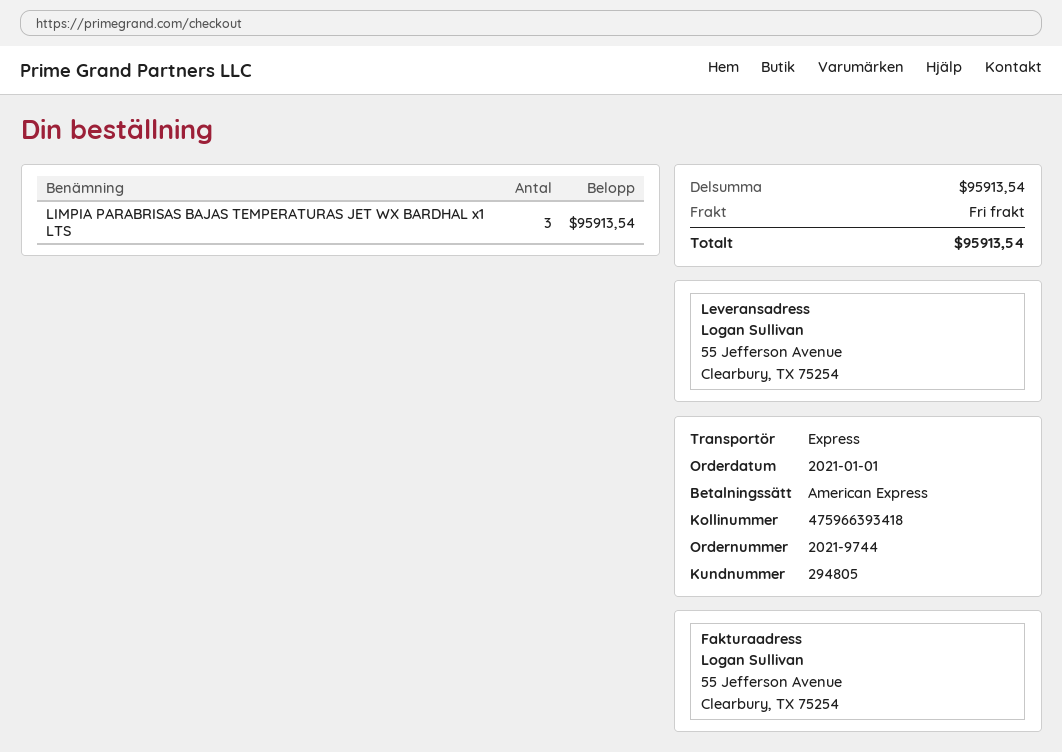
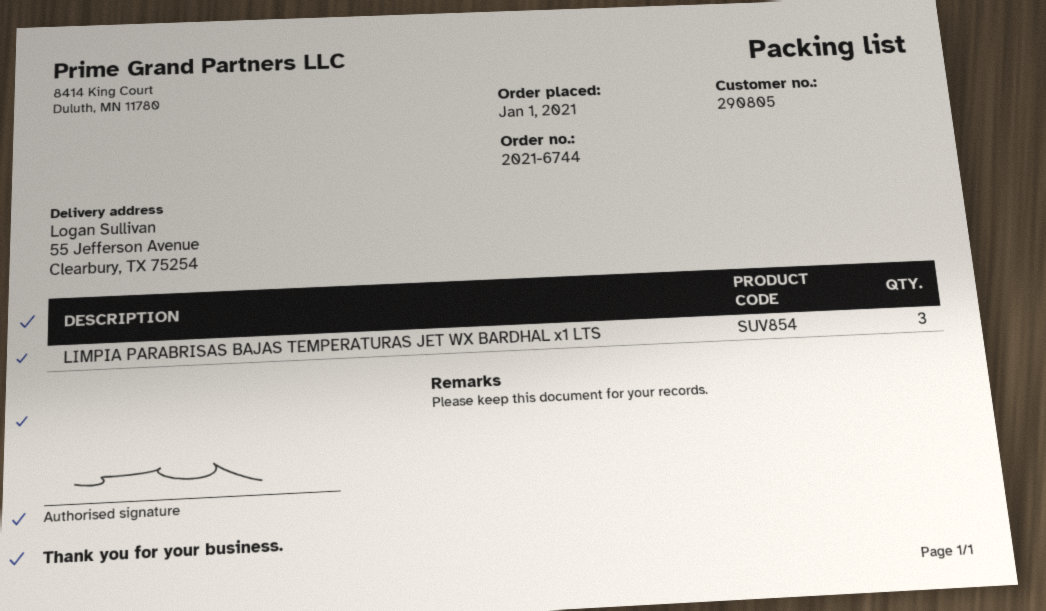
order number: 2021-9744 -> 2021-6744
customer number: 294805 -> 290805

